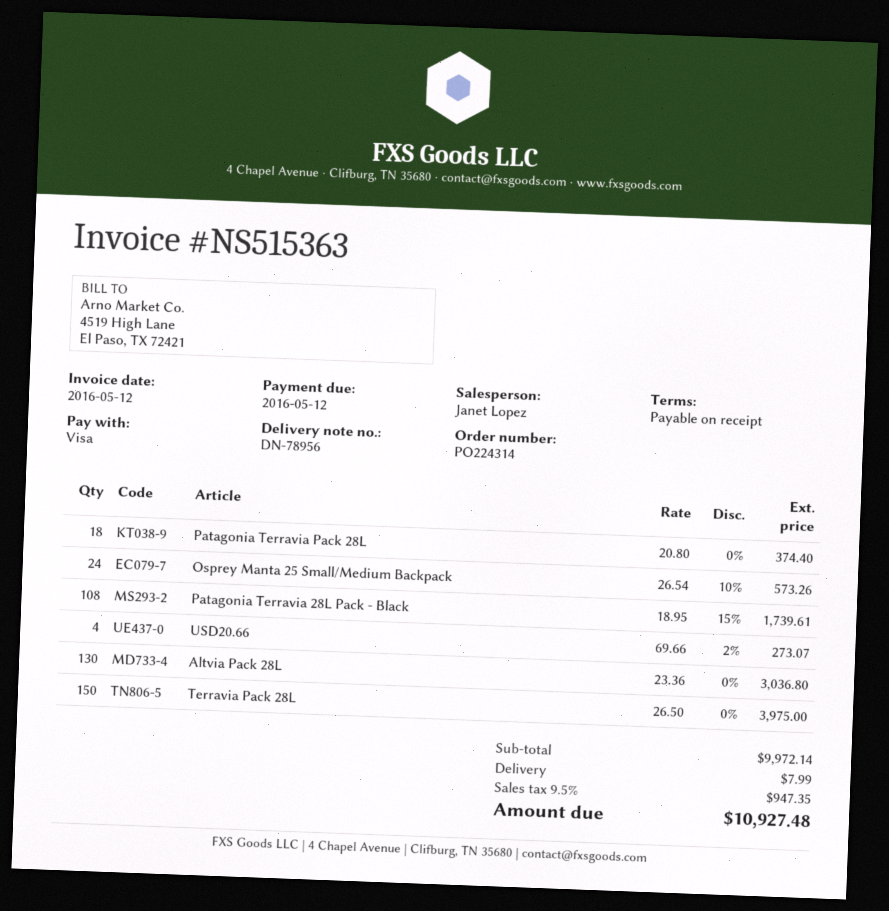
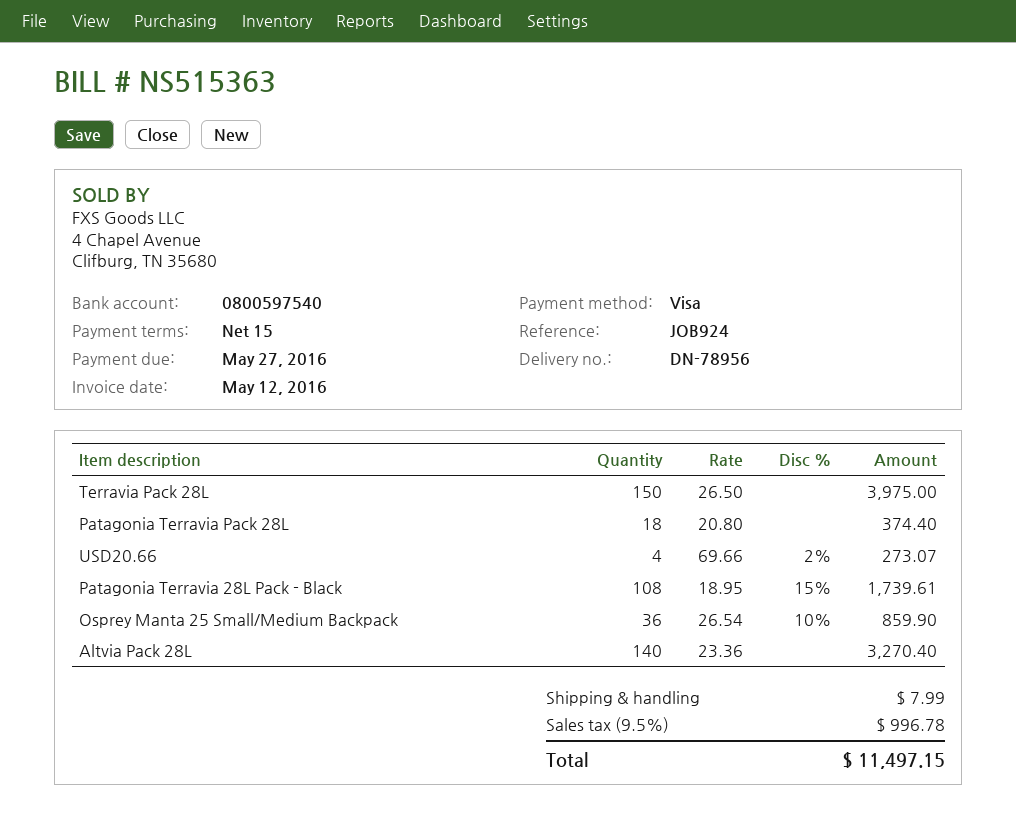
payment terms: on receipt -> 15 days
due date: 2016-05-12 -> 2016-05-27
Osprey Manta 25 Small/Medium Backpack: 24 x 26.54 - 10% = 573.26 -> 36 x 26.54 - 10% = 859.90
Altvia Pack 28L: 130 x 23.36 = 3036.80 -> 140 x 23.36 = 3270.40
tax: 9.5% = 947.35 -> 9.5% = 996.78
total: 10927.48 -> 11497.15

